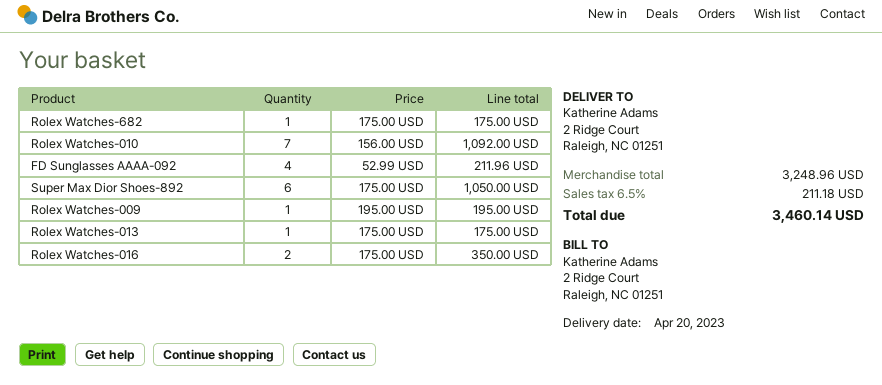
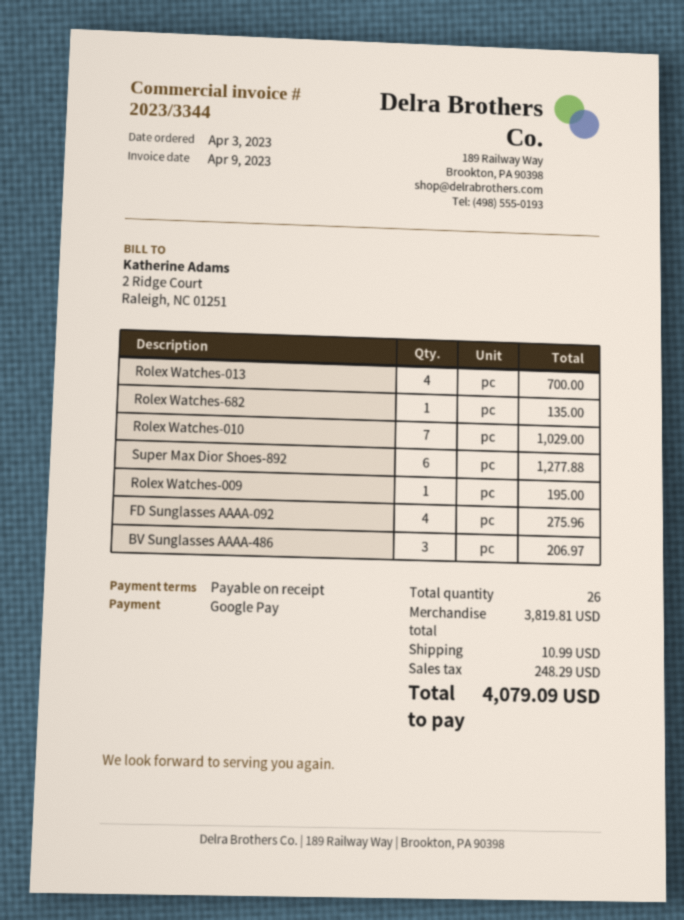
Rolex Watches-682: 1 for 175.00 -> 1 for 135.00
Rolex Watches-010: 7 for 1092.00 -> 7 for 1029.00
FD Sunglasses AAAA-092: 4 for 211.96 -> 4 for 275.96
Super Max Dior Shoes-892: 6 for 1050.00 -> 6 for 1277.88
Rolex Watches-013: 1 for 175.00 -> 4 for 700.00
Rolex Watches-016: 2 for 350.00 -> none
BV Sunglasses AAAA-486: none -> 3 for 206.97
subtotal: 3248.96 -> 3819.81
shipping: none -> 10.99
tax: 211.18 -> 248.29
total: 3460.14 -> 4079.09

